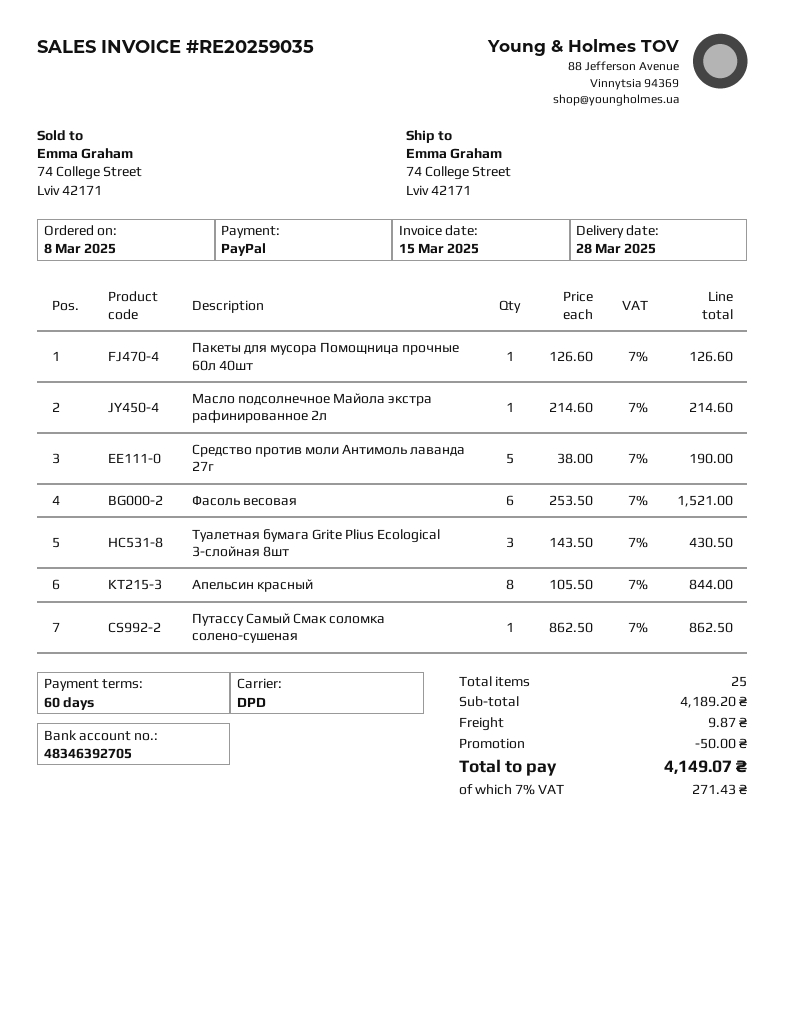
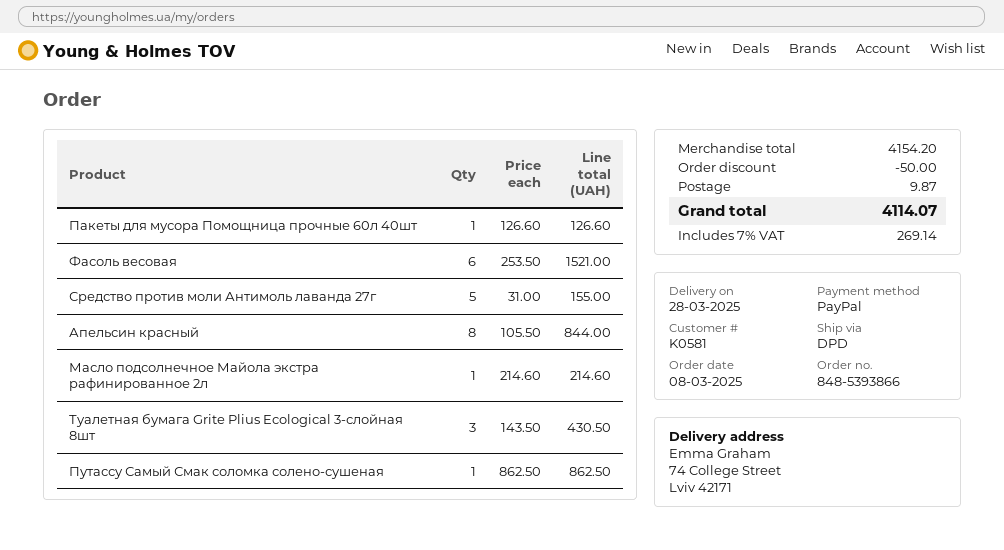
Средство против моли Антимоль лаванда 27г: 5 x 38.00 = 190.00 -> 5 x 31.00 = 155.00
subtotal: 4189.20 -> 4154.20
tax: 7% = 271.43 -> 7% = 269.14
total: 4149.07 -> 4114.07

